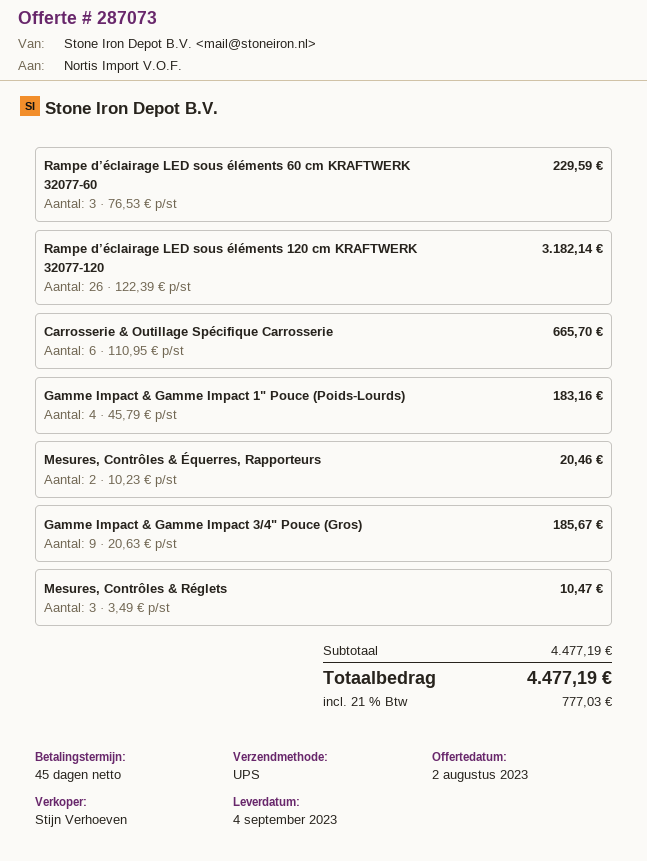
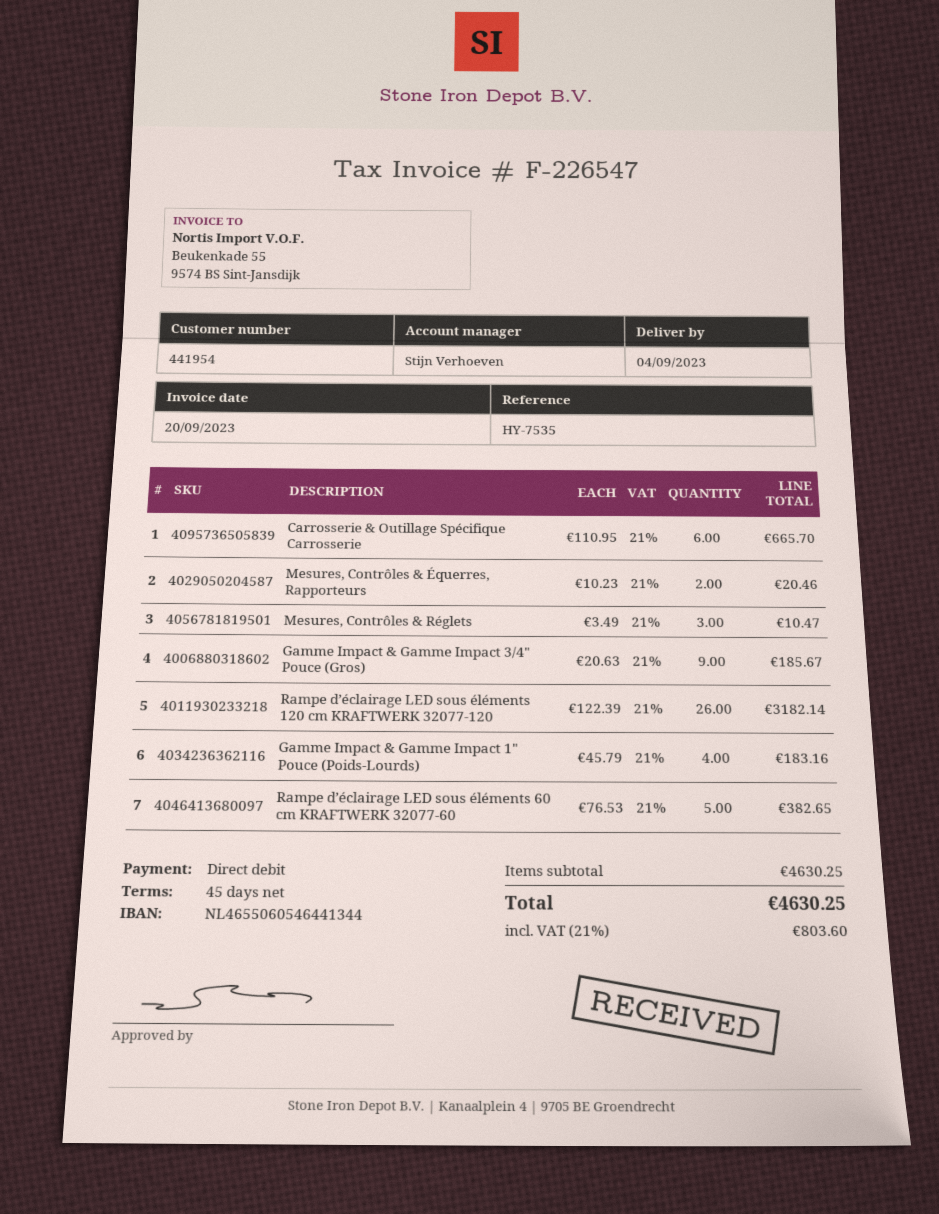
Rampe d’éclairage LED sous éléments 60 cm KRAFTWERK 32077-60: 3 x 76.53 = 229.59 -> 5 x 76.53 = 382.65
subtotal: 4477.19 -> 4630.25
tax: 21% = 777.03 -> 21% = 803.60
total: 4477.19 -> 4630.25

